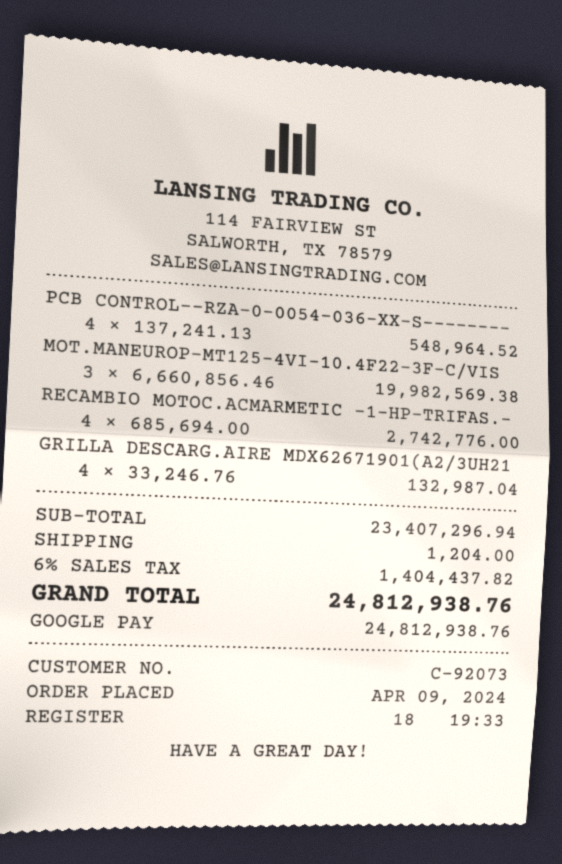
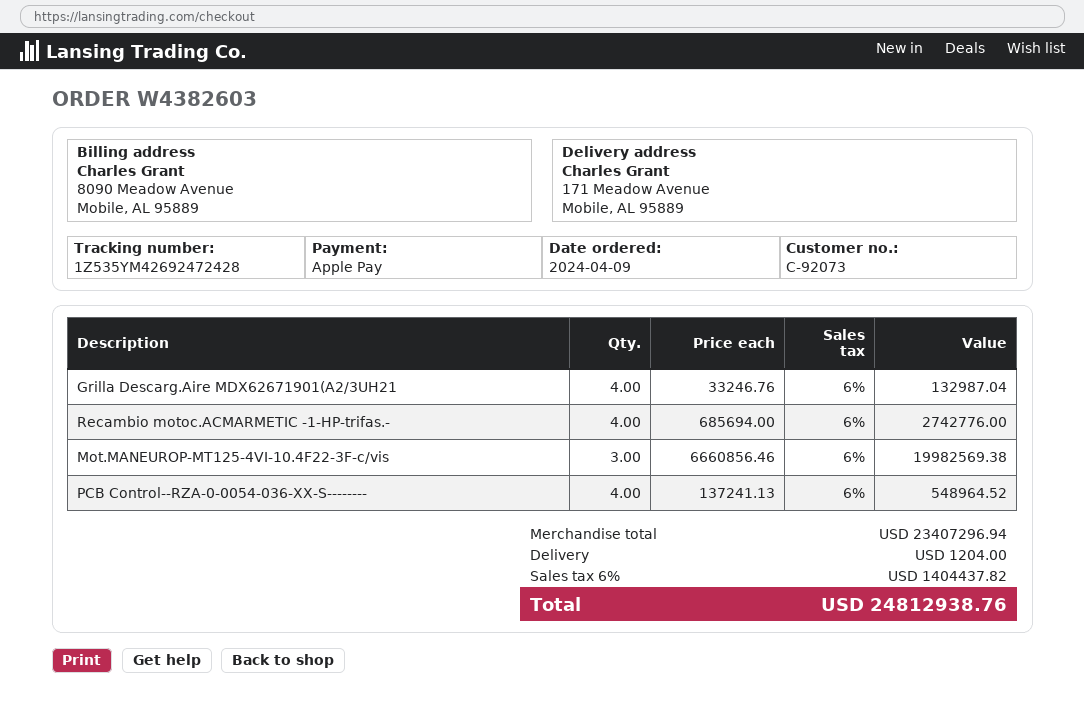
payment method: Google Pay -> Apple Pay

